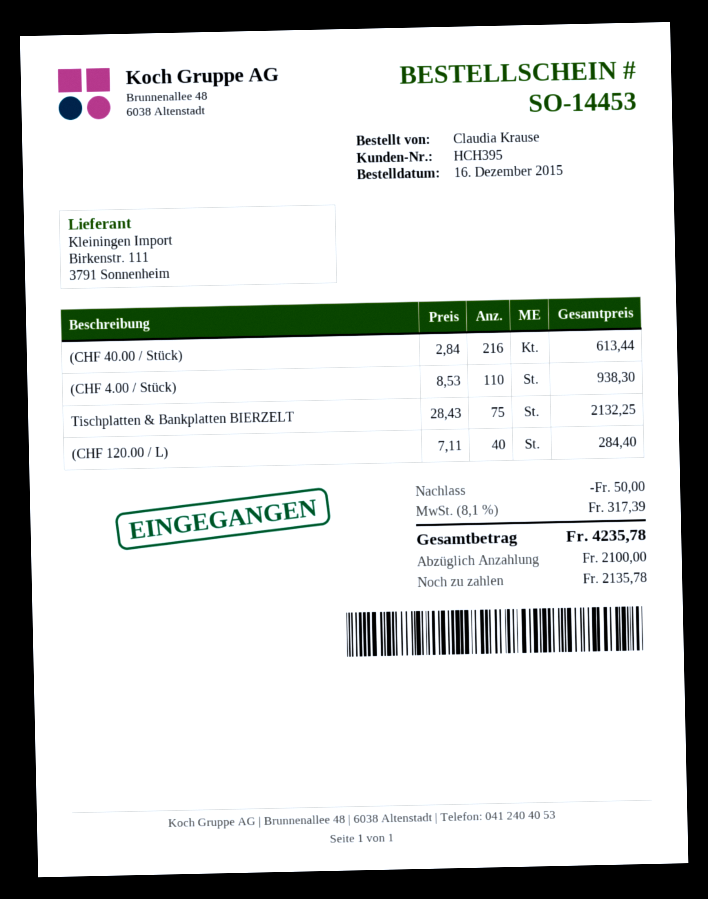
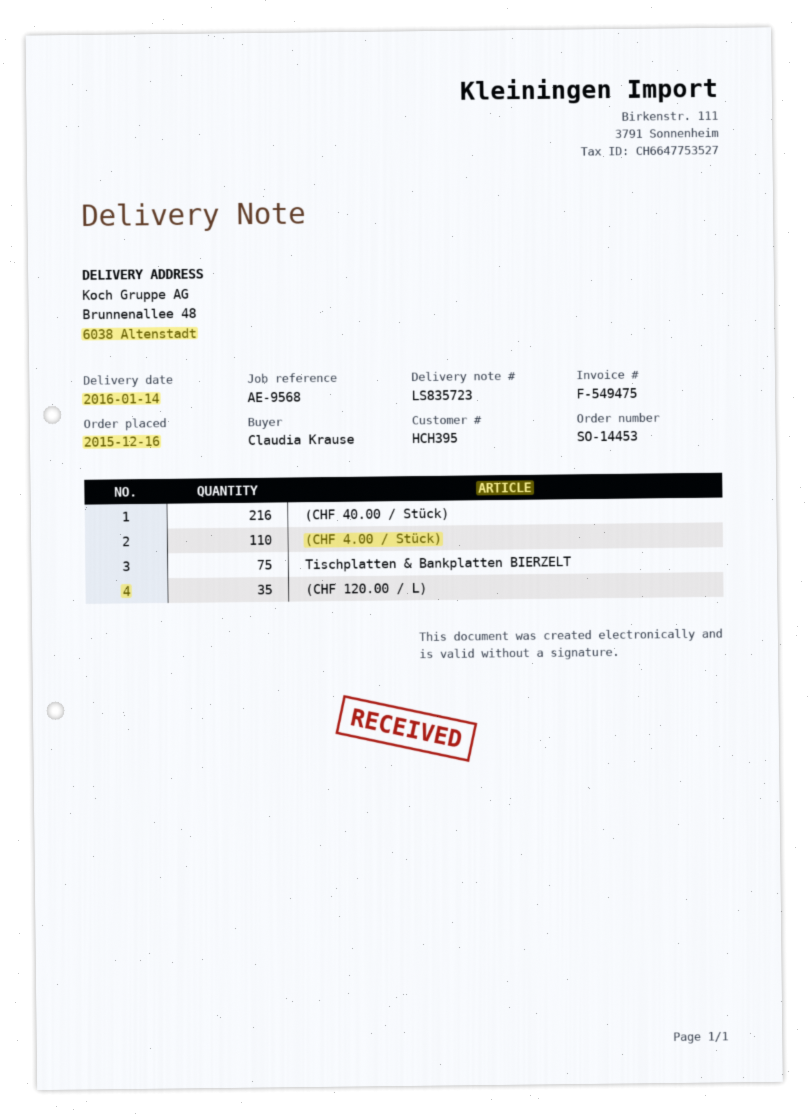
(CHF 120.00 / L): 40 -> 35

